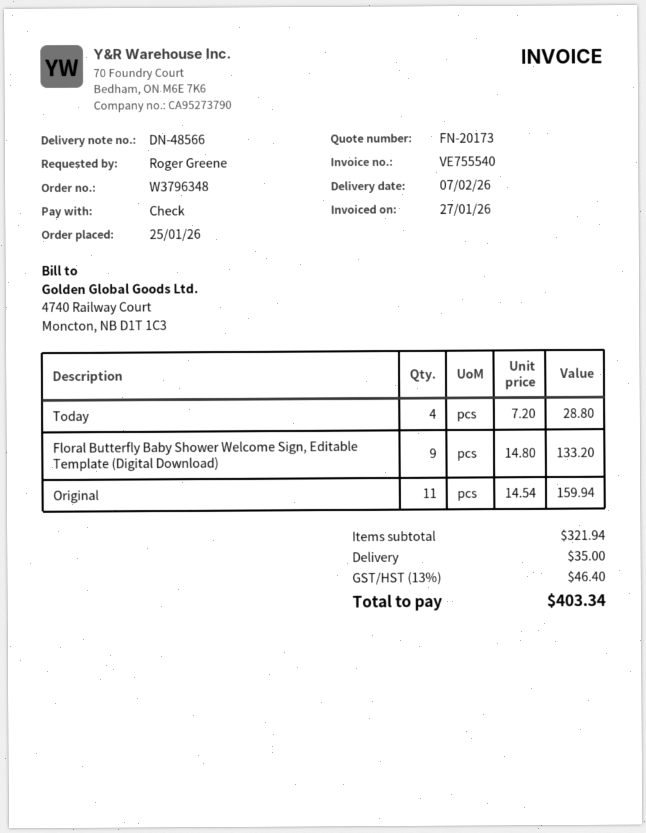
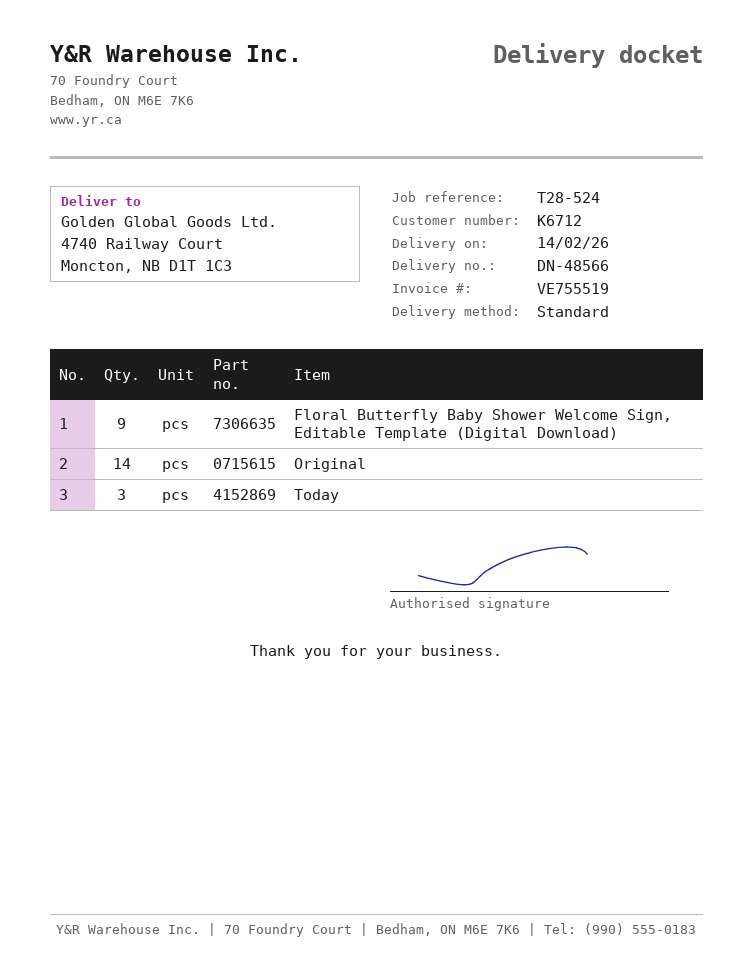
delivery date: 2026-02-07 -> 2026-02-14
invoice number: VE755540 -> VE755519
Today: 4 -> 3
Original: 11 -> 14

